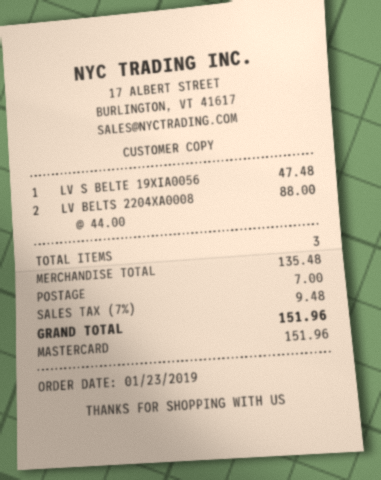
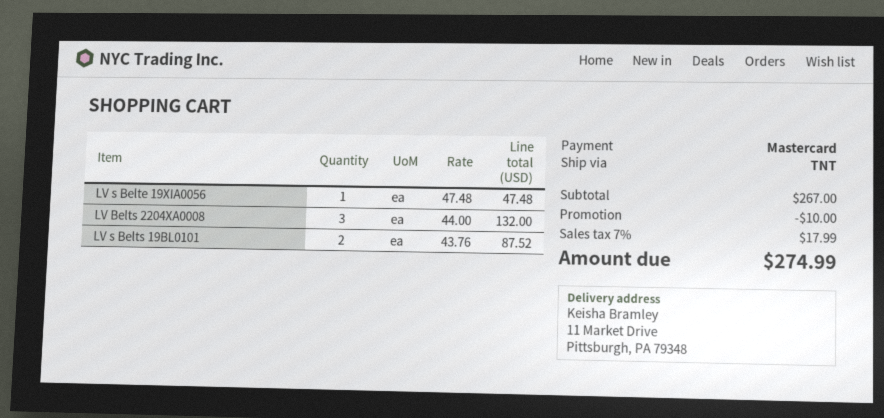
LV BELTS 2204XA0008: 2 x 44.00 = 88.00 -> 3 x 44.00 = 132.00
LV s Belts 19BL0101: none -> 2 x 43.76 = 87.52
subtotal: 135.48 -> 267.00
discount: none -> 10.00
shipping: 7.00 -> none
tax: 7% = 9.48 -> 7% = 17.99
total: 151.96 -> 274.99

